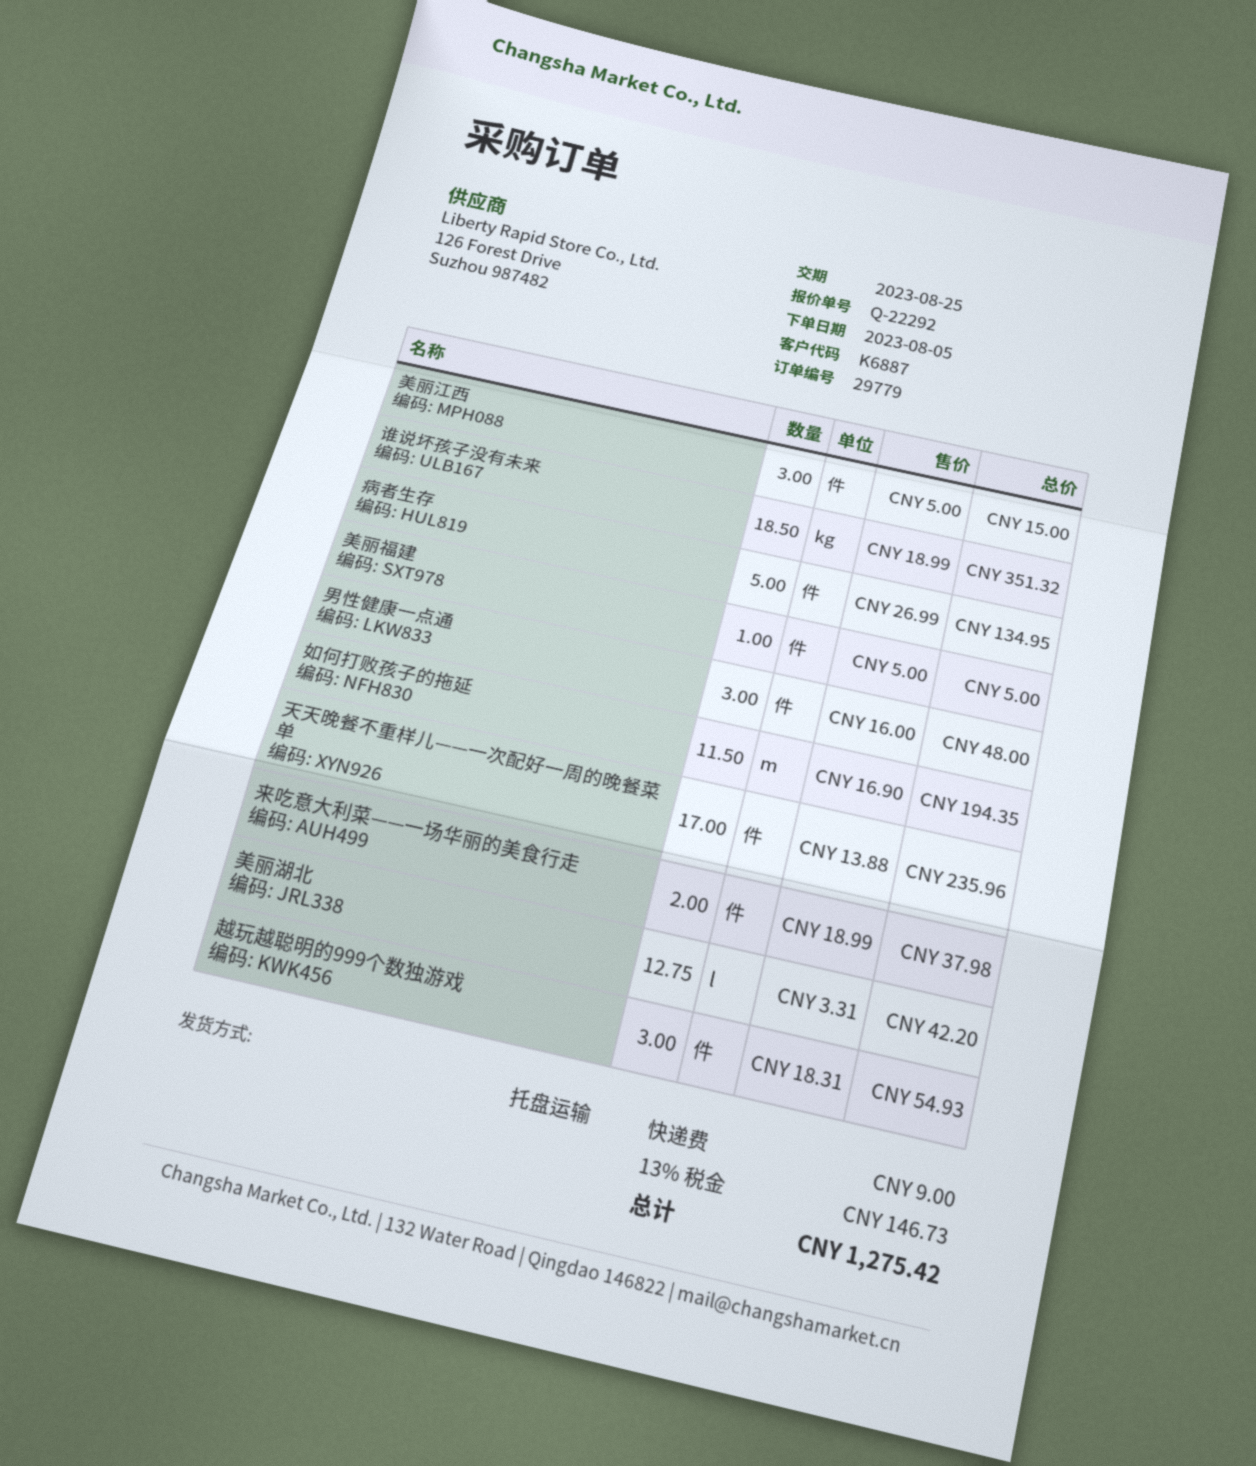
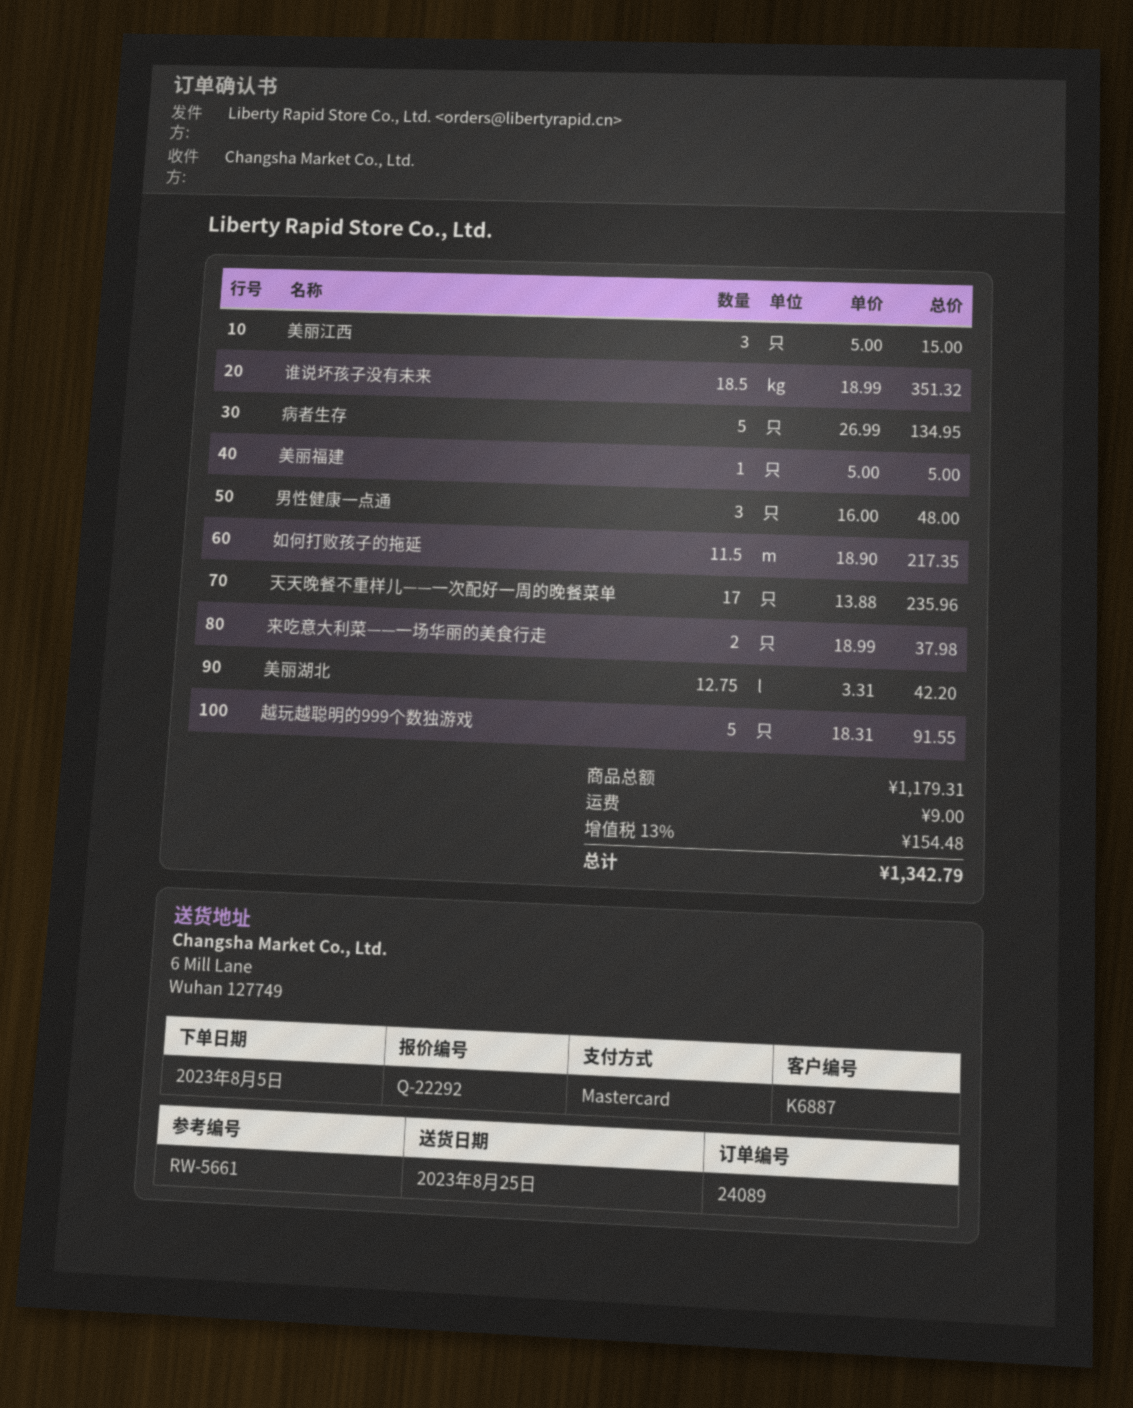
order number: 29779 -> 24089
如何打败孩子的拖延: 11.5 x 16.90 = 194.35 -> 11.5 x 18.90 = 217.35
越玩越聪明的999个数独游戏: 3 x 18.31 = 54.93 -> 5 x 18.31 = 91.55
tax: 13% = 146.73 -> 13% = 154.48
total: 1275.42 -> 1342.79

